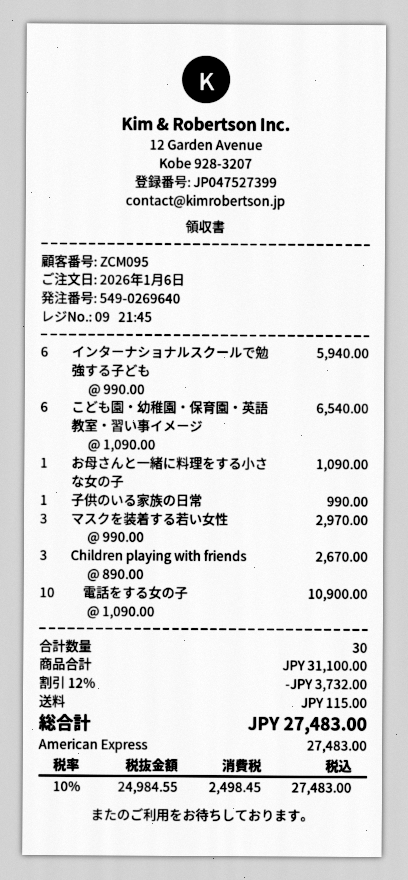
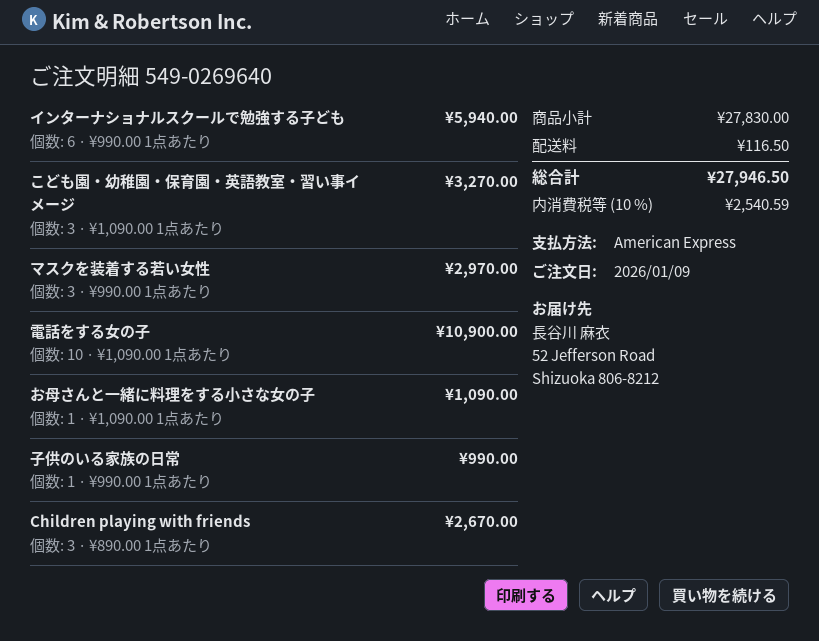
order date: 2026-01-06 -> 2026-01-09
こども園・幼稚園・保育園・英語教室・習い事イメージ: 6 x 1090.00 = 6540.00 -> 3 x 1090.00 = 3270.00
subtotal: 31100.00 -> 27830.00
discount: 12% = 3732.00 -> none
shipping: 115.00 -> 116.50
tax: 10% = 2498.45 -> 10% = 2540.59
total: 27483.00 -> 27946.50

